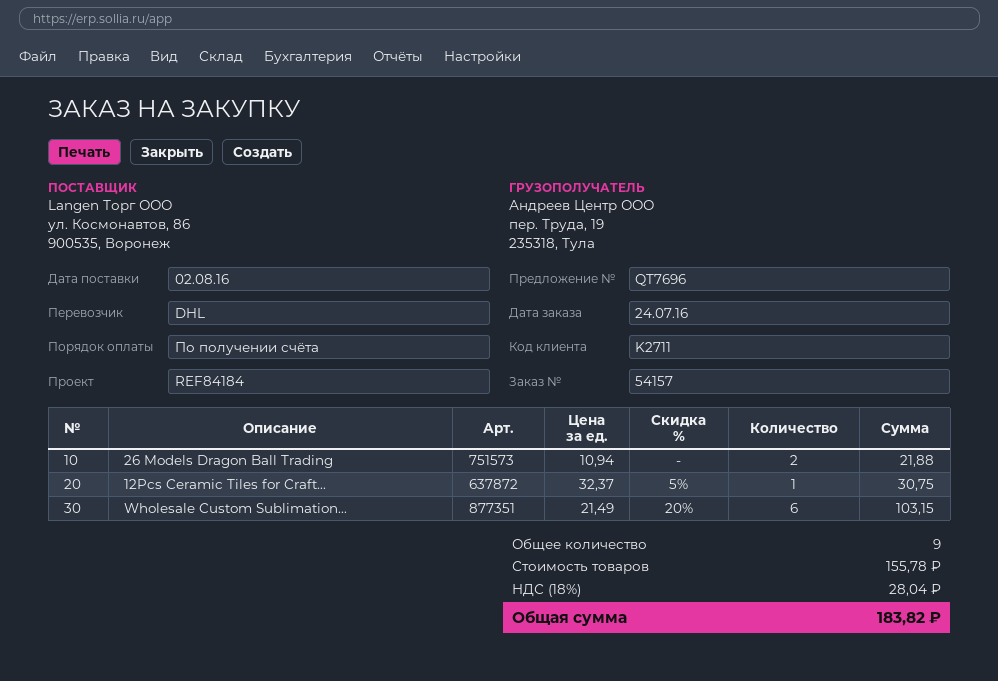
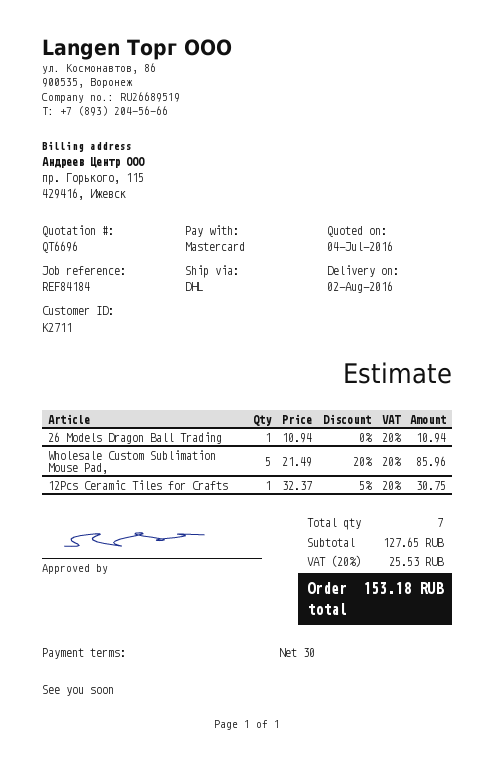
quote number: QT7696 -> QT6696
payment terms: on receipt -> 30 days
26 Models Dragon Ball Trading: 2 x 10.94 = 21.88 -> 1 x 10.94 = 10.94
Wholesale Custom Sublimation...: 6 x 21.49 - 20% = 103.15 -> 5 x 21.49 - 20% = 85.96
total quantity: 9 -> 7
subtotal: 155.78 -> 127.65
tax: 18% = 28.04 -> 20% = 25.53
total: 183.82 -> 153.18

